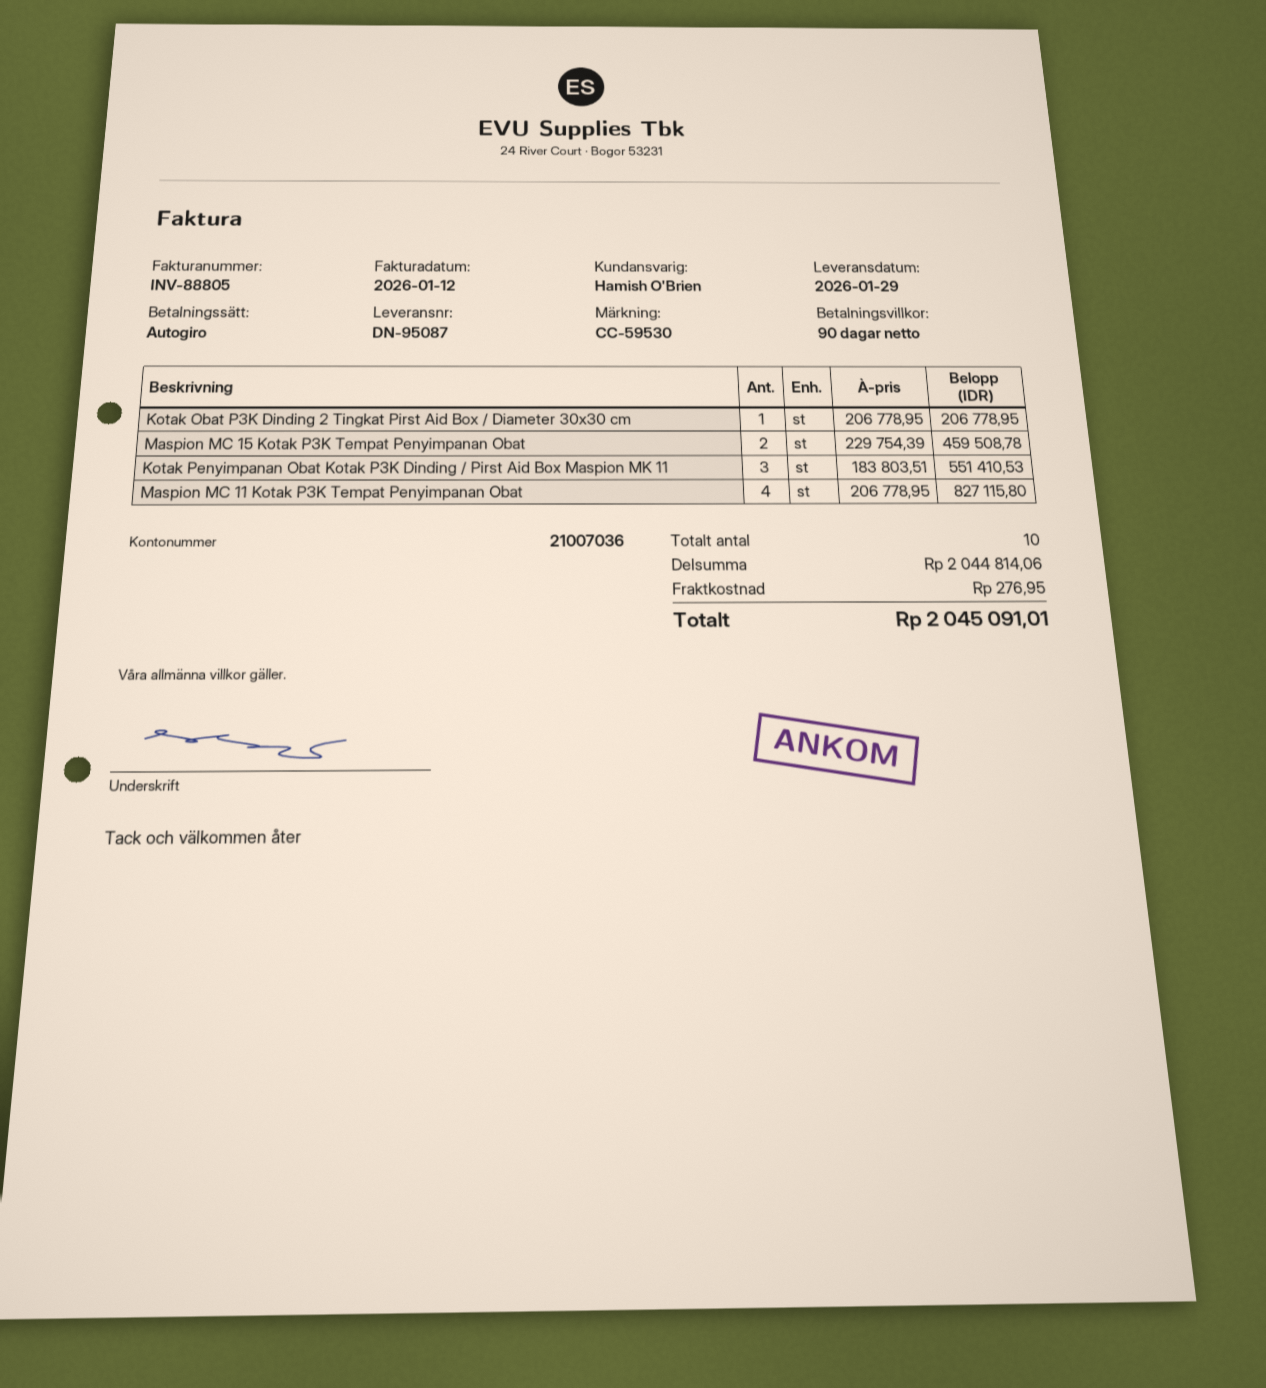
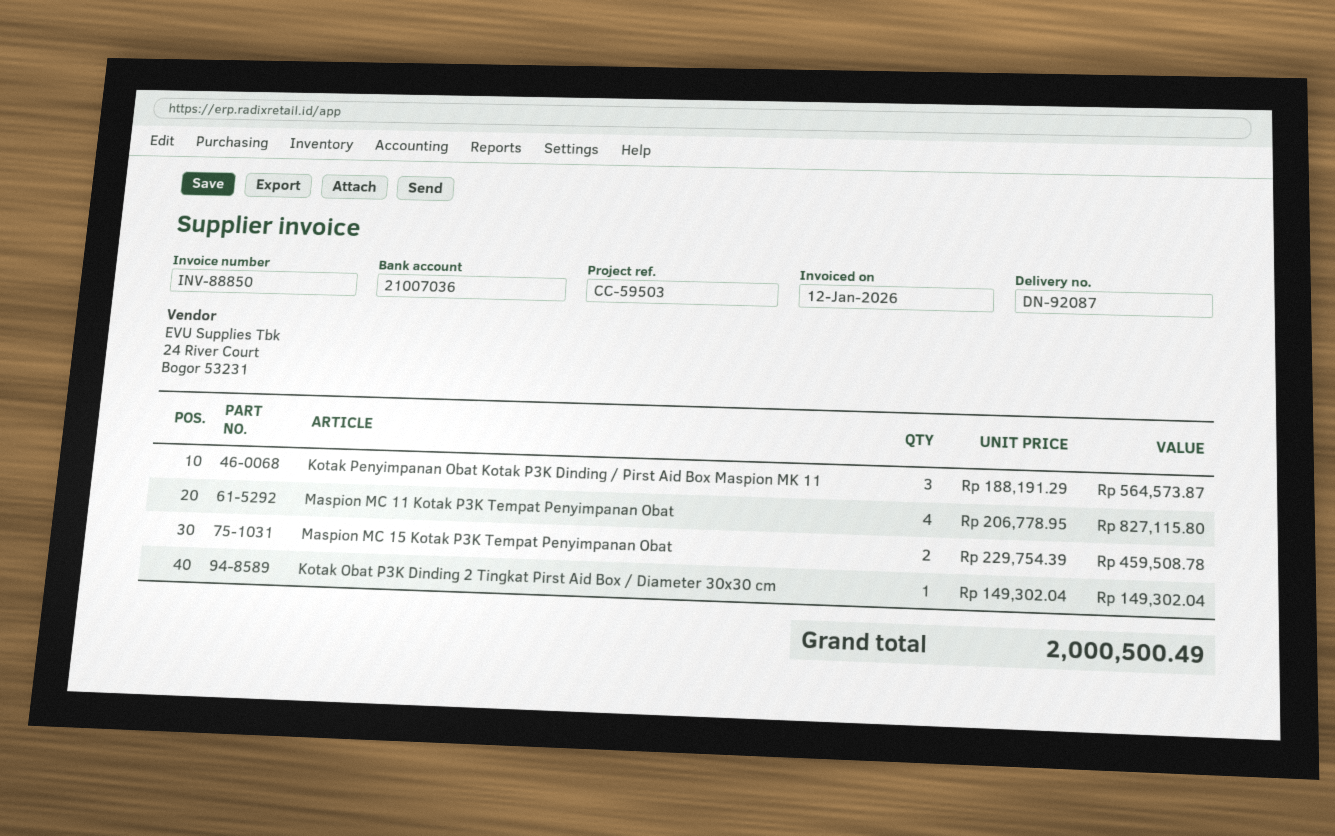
delivery note number: DN-95087 -> DN-92087
invoice number: INV-88805 -> INV-88850
reference: CC-59530 -> CC-59503
Kotak Obat P3K Dinding 2 Tingkat Pirst Aid Box / Diameter 30x30 cm: 1 x 206778.95 = 206778.95 -> 1 x 149302.04 = 149302.04
Kotak Penyimpanan Obat Kotak P3K Dinding / Pirst Aid Box Maspion MK 11: 3 x 183803.51 = 551410.53 -> 3 x 188191.29 = 564573.87
shipping: 276.95 -> none
total: 2045091.01 -> 2000500.49

